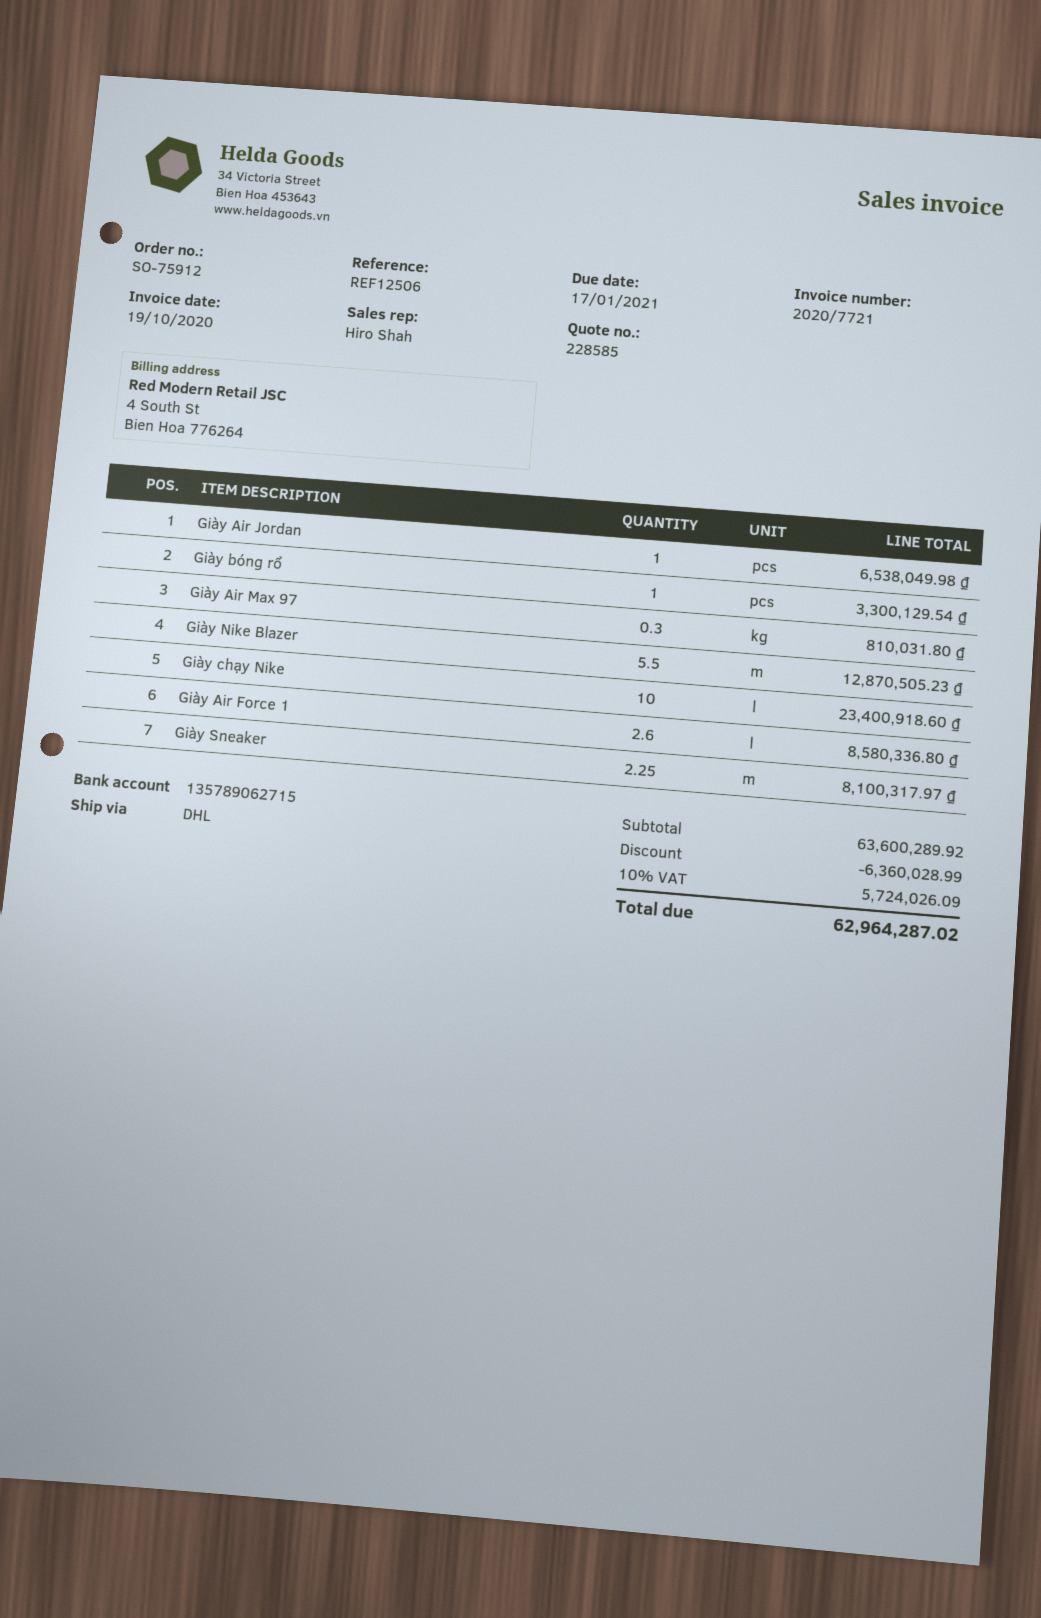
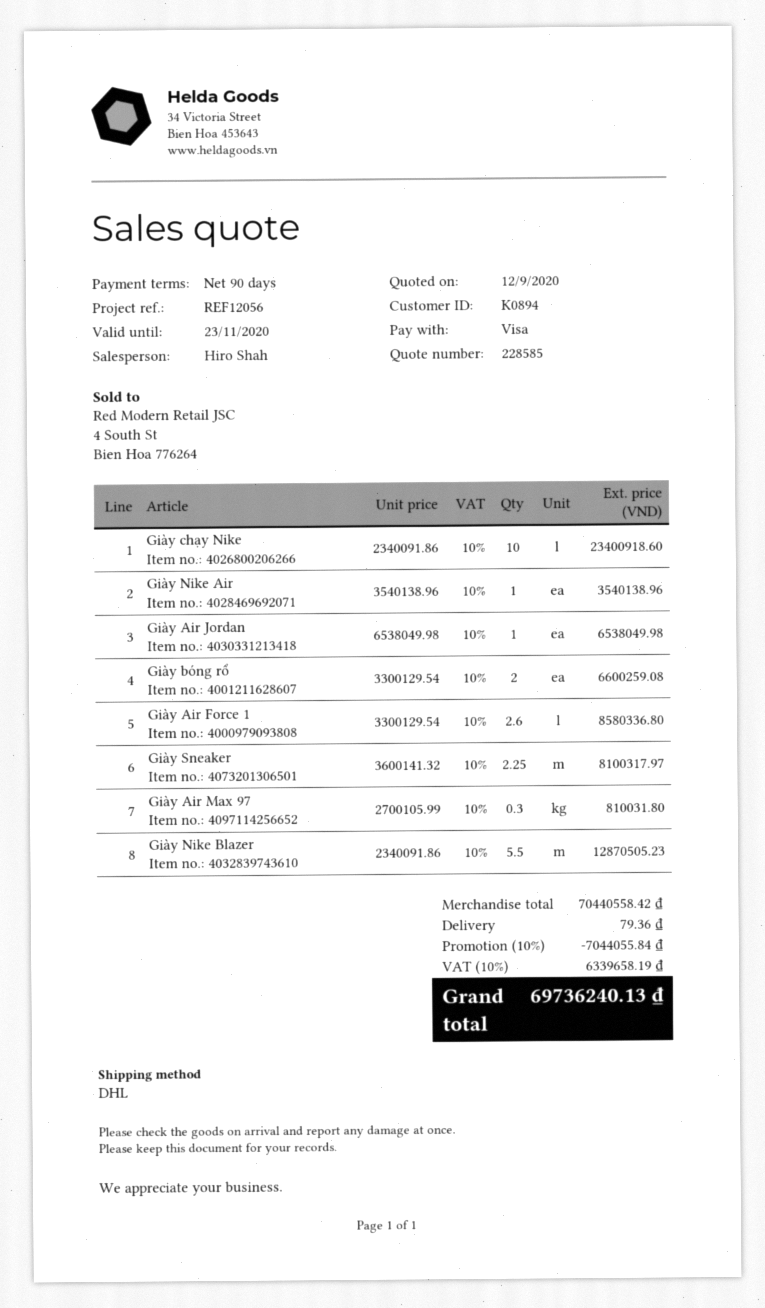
reference: REF12506 -> REF12056
Giày bóng rổ: 1 for 3300129.54 -> 2 for 6600259.08
Giày Nike Air: none -> 1 for 3540138.96
subtotal: 63600289.92 -> 70440558.42
discount: 6360028.99 -> 7044055.84
shipping: none -> 79.36
tax: 10% = 5724026.09 -> 10% = 6339658.19
total: 62964287.02 -> 69736240.13

